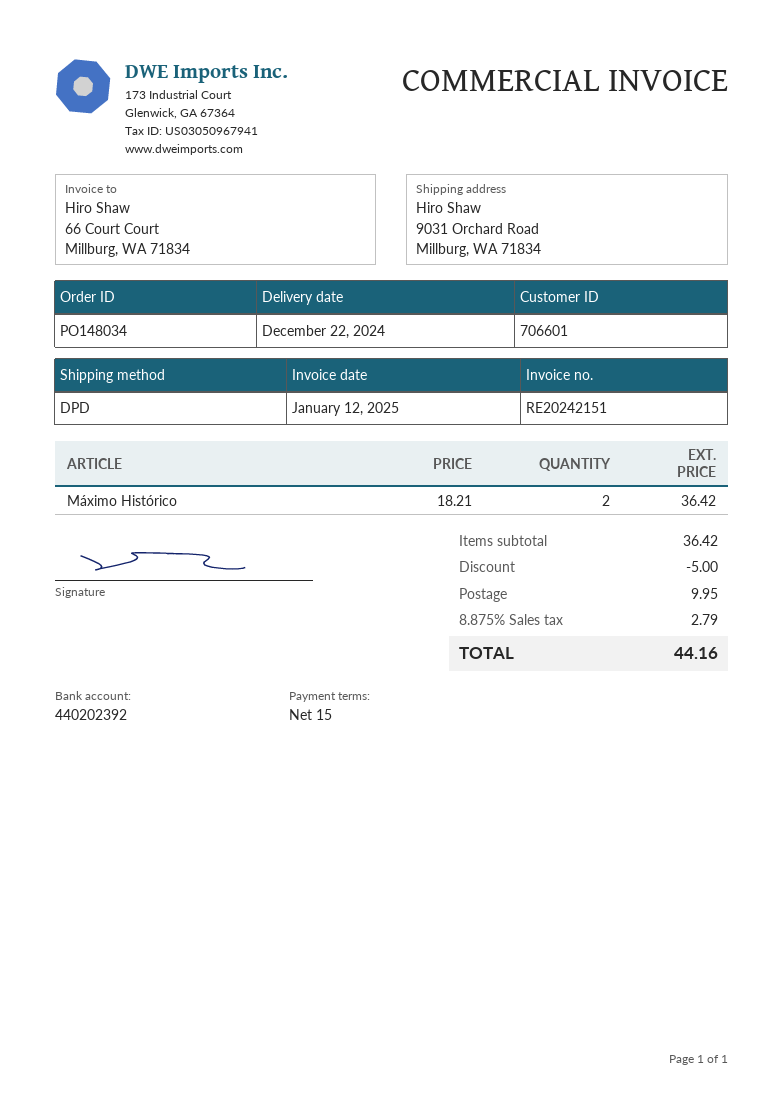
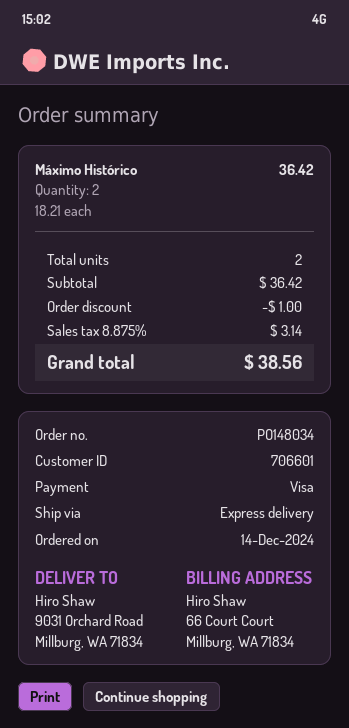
shipping method: DPD -> express
discount: 5.00 -> 1.00
shipping: 9.95 -> none
tax: 8.875% = 2.79 -> 8.875% = 3.14
total: 44.16 -> 38.56

